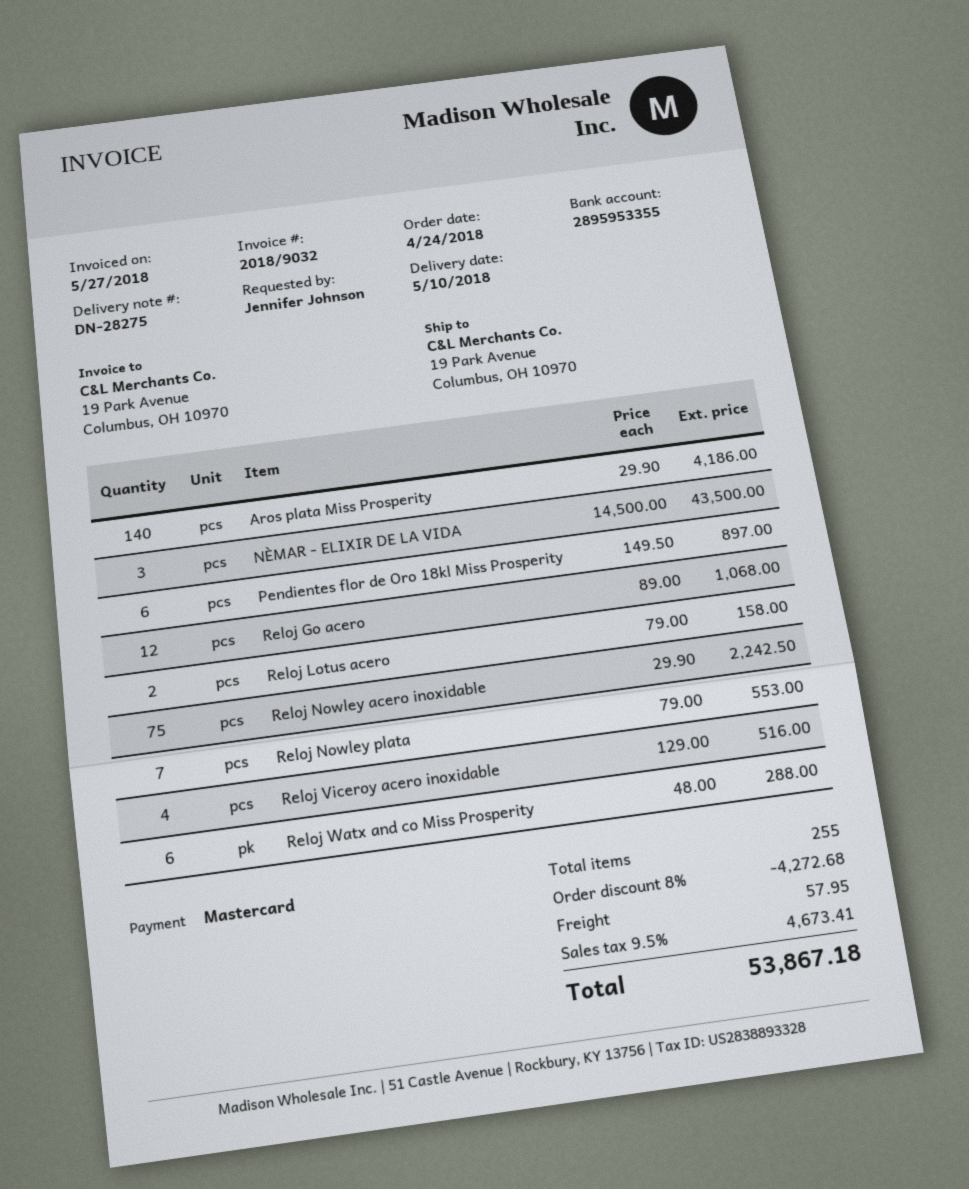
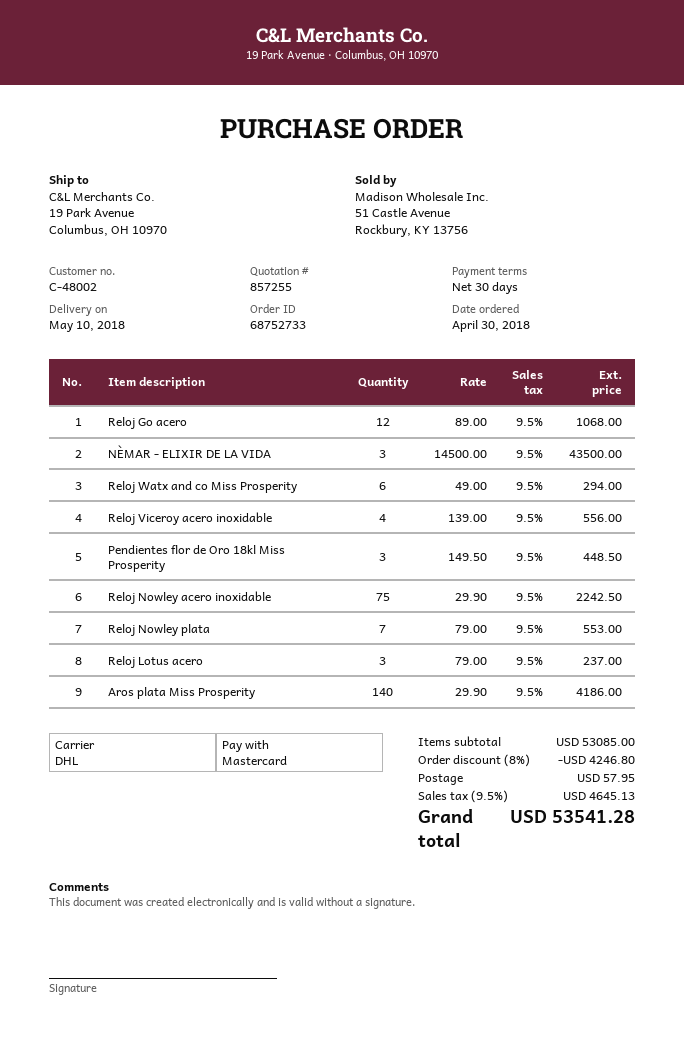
order date: 2018-04-24 -> 2018-04-30
Pendientes flor de Oro 18kl Miss Prosperity: 6 x 149.50 = 897.00 -> 3 x 149.50 = 448.50
Reloj Lotus acero: 2 x 79.00 = 158.00 -> 3 x 79.00 = 237.00
Reloj Viceroy acero inoxidable: 4 x 129.00 = 516.00 -> 4 x 139.00 = 556.00
Reloj Watx and co Miss Prosperity: 6 x 48.00 = 288.00 -> 6 x 49.00 = 294.00
discount: 8% = 4272.68 -> 8% = 4246.80
tax: 9.5% = 4673.41 -> 9.5% = 4645.13
total: 53867.18 -> 53541.28

